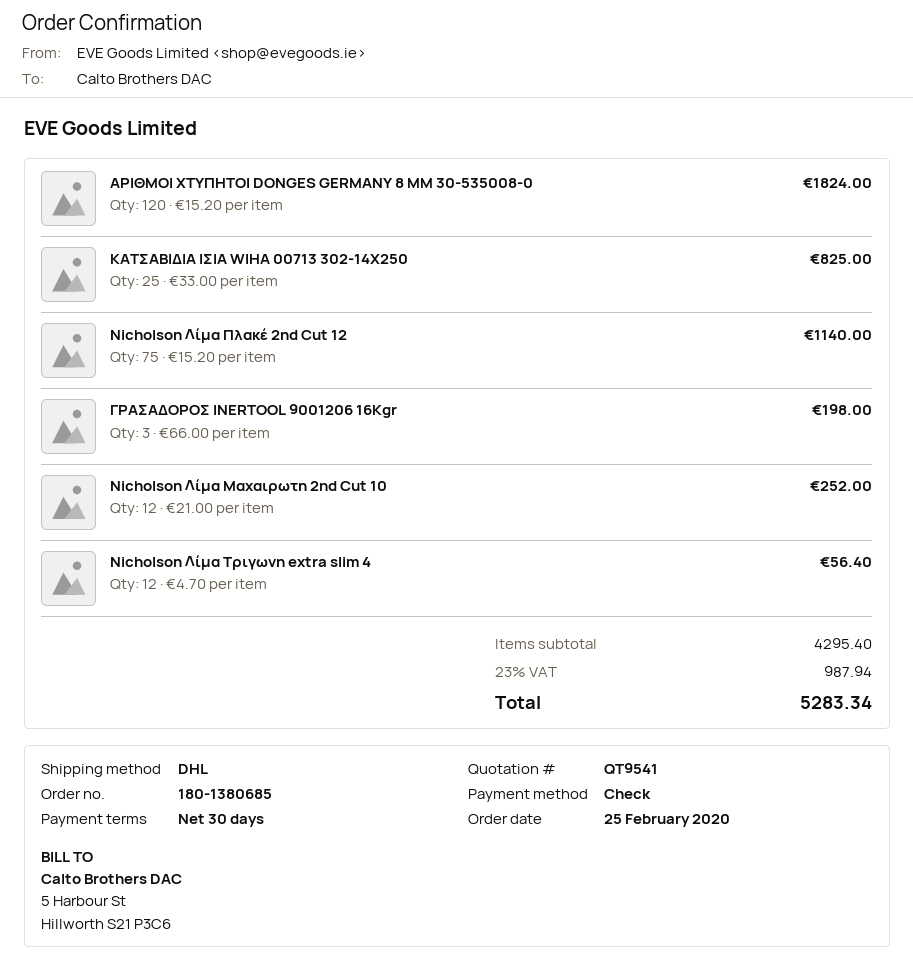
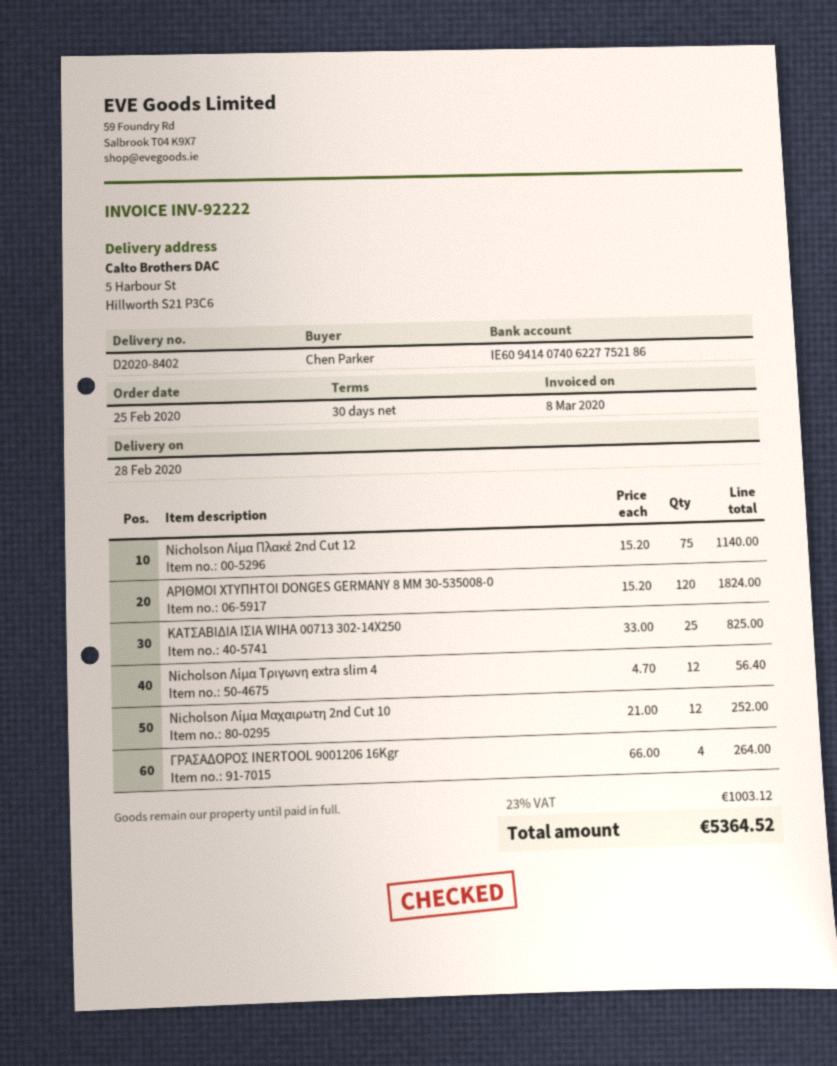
ΓΡΑΣΑΔΟΡΟΣ INERTOOL 9001206 16Κgr: 3 x 66.00 = 198.00 -> 4 x 66.00 = 264.00
tax: 23% = 987.94 -> 23% = 1003.12
total: 5283.34 -> 5364.52

